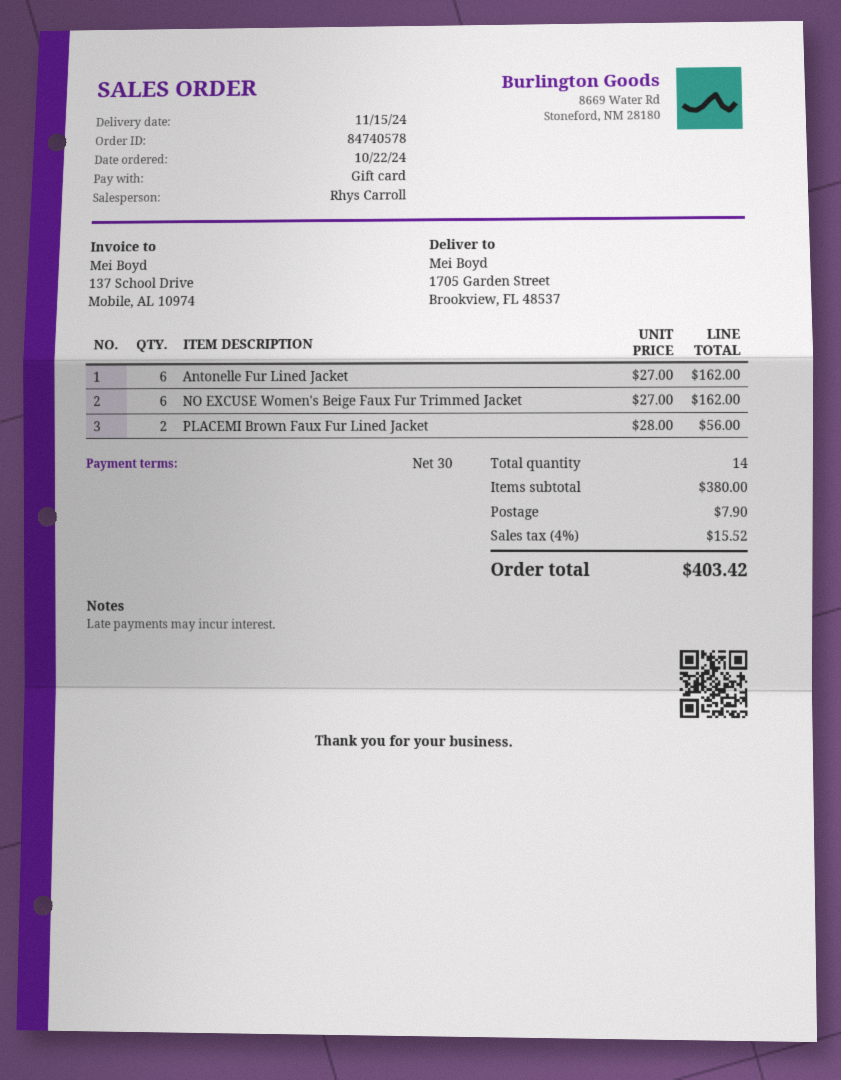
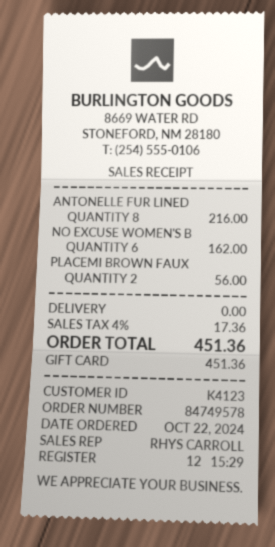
order number: 84740578 -> 84749578
Antonelle Fur Lined Jacket: 6 for 162.00 -> 8 for 216.00
shipping: 7.90 -> 0.00
tax: 4% = 15.52 -> 4% = 17.36
total: 403.42 -> 451.36

